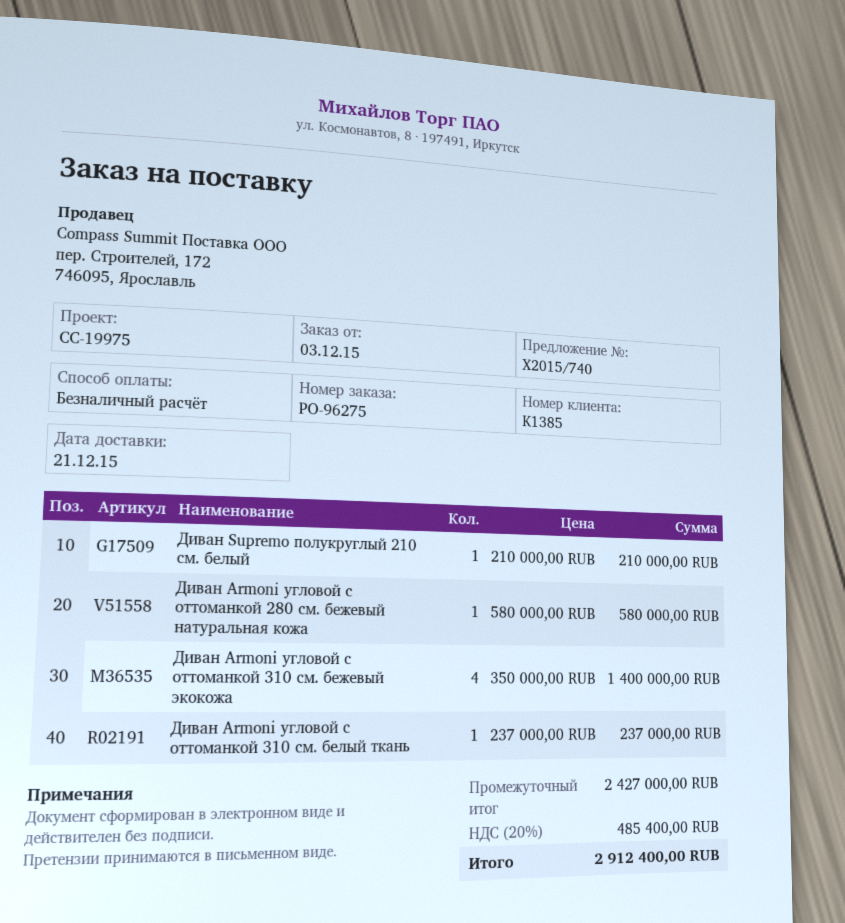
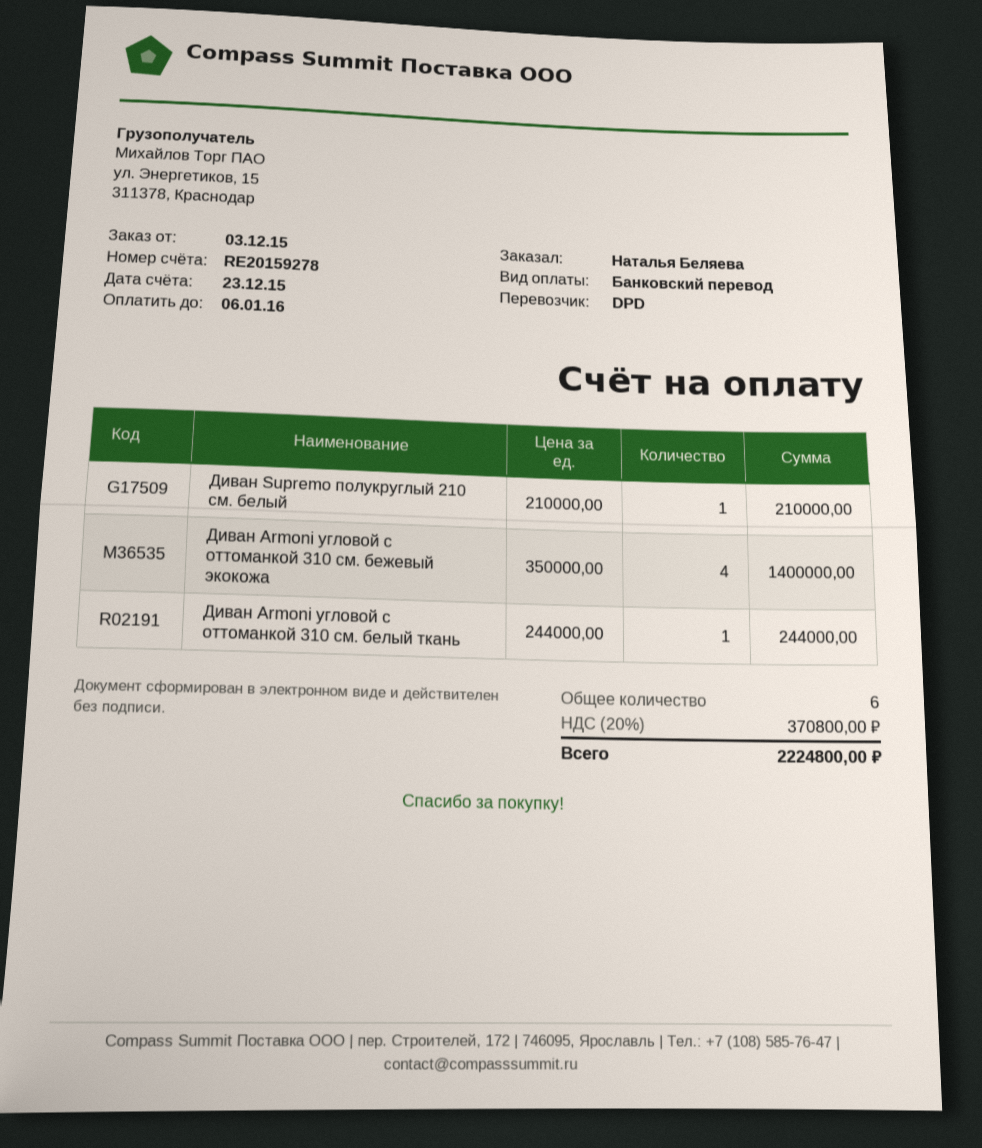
Диван Armoni угловой с оттоманкой 280 см. бежевый натуральная кожа: 1 x 580000.00 = 580000.00 -> none
Диван Armoni угловой с оттоманкой 310 см. белый ткань: 1 x 237000.00 = 237000.00 -> 1 x 244000.00 = 244000.00
tax: 20% = 485400.00 -> 20% = 370800.00
total: 2912400.00 -> 2224800.00

